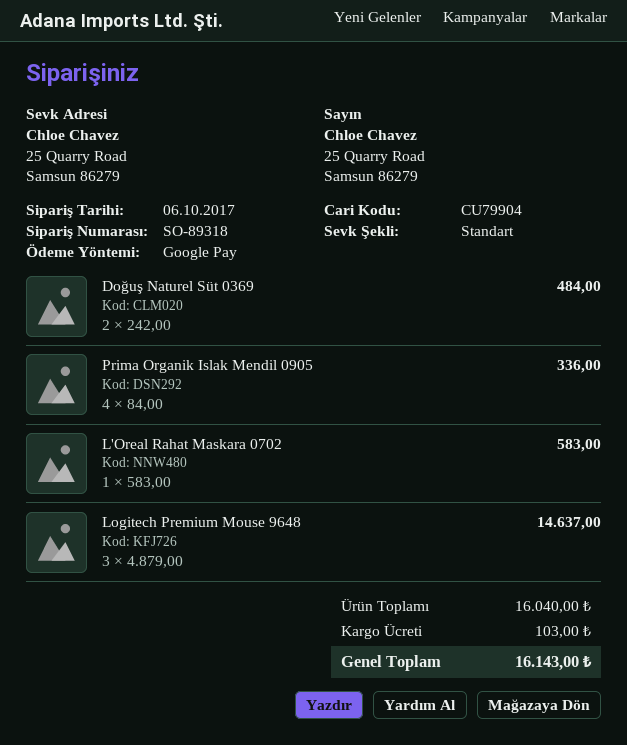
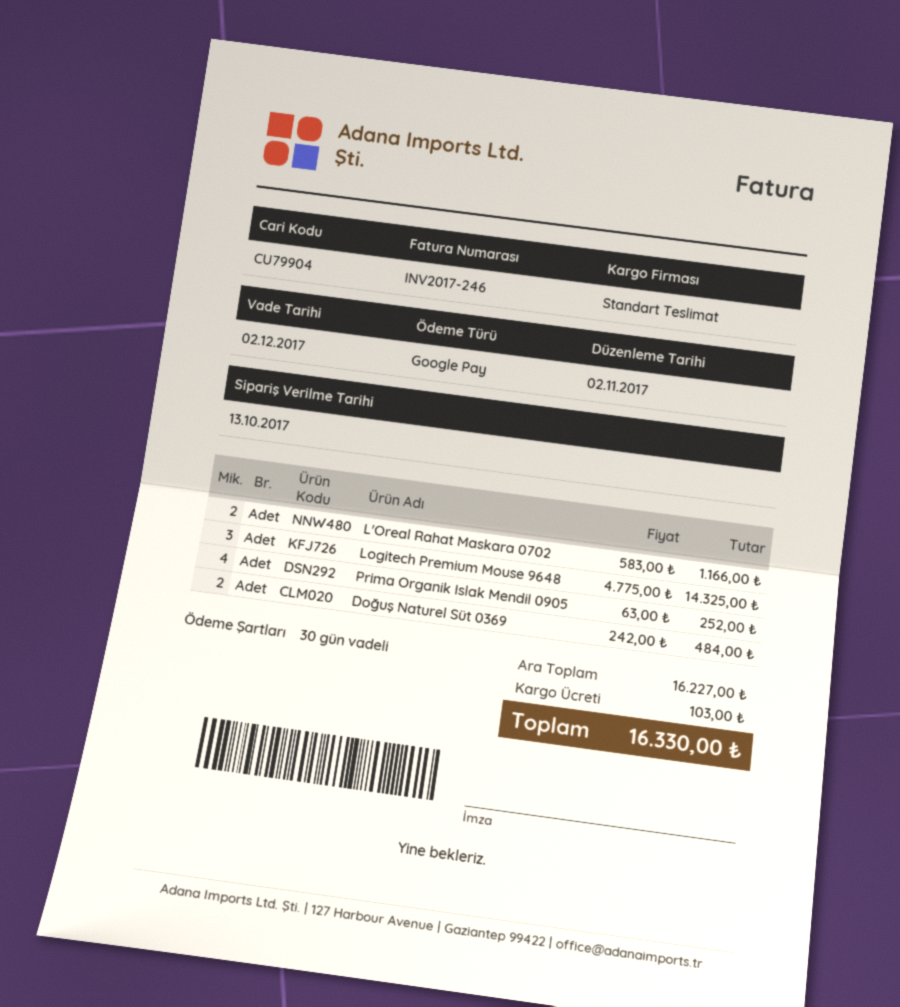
order date: 2017-10-06 -> 2017-10-13
Prima Organik Islak Mendil 0905: 4 x 84.00 = 336.00 -> 4 x 63.00 = 252.00
L'Oreal Rahat Maskara 0702: 1 x 583.00 = 583.00 -> 2 x 583.00 = 1166.00
Logitech Premium Mouse 9648: 3 x 4879.00 = 14637.00 -> 3 x 4775.00 = 14325.00
subtotal: 16040.00 -> 16227.00
total: 16143.00 -> 16330.00

